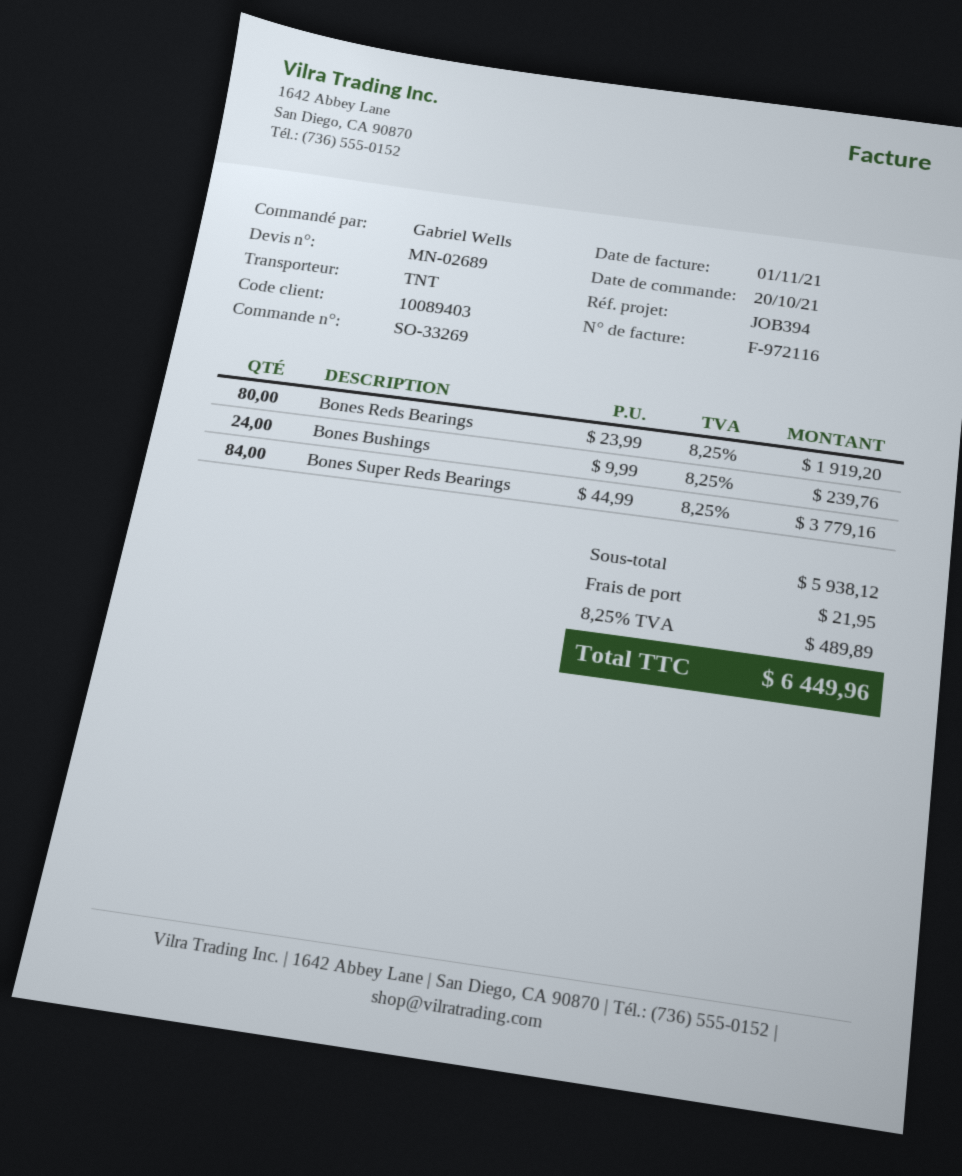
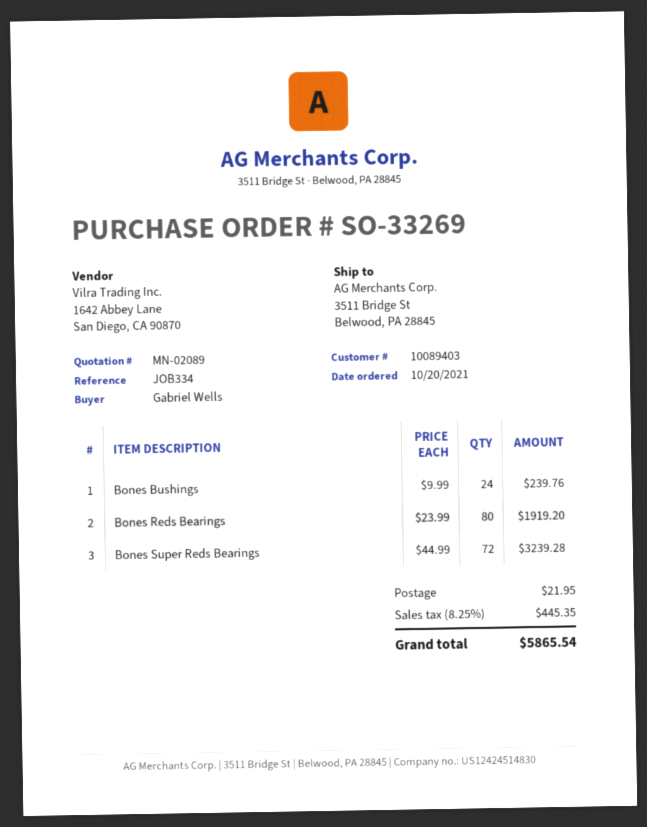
quote number: MN-02689 -> MN-02089
reference: JOB394 -> JOB334
Bones Super Reds Bearings: 84 x 44.99 = 3779.16 -> 72 x 44.99 = 3239.28
tax: 8.25% = 489.89 -> 8.25% = 445.35
total: 6449.96 -> 5865.54

